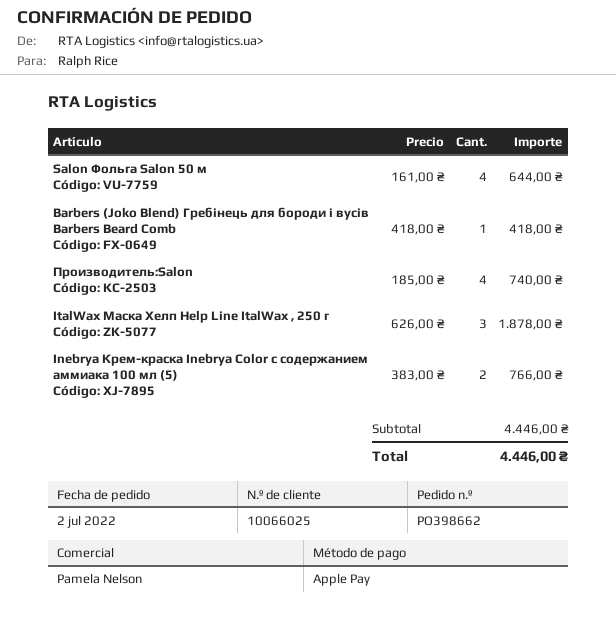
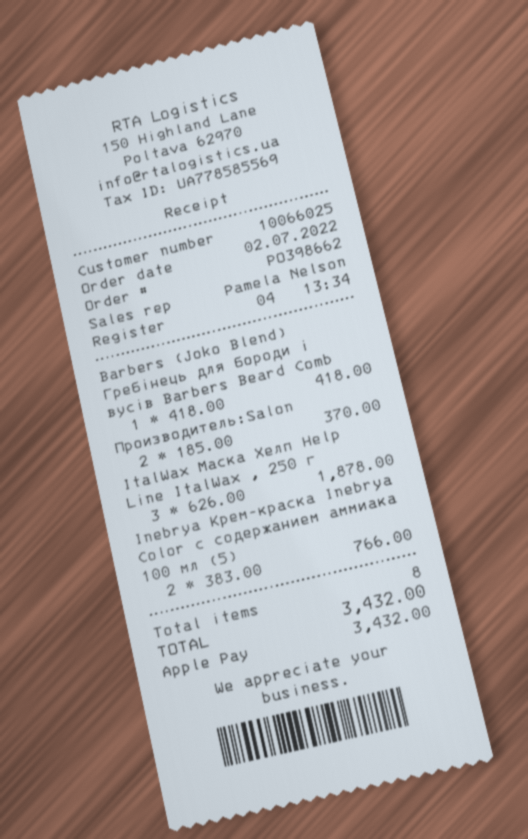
Salon Фольга Salon 50 м: 4 x 161.00 = 644.00 -> none
Производитель:Salon: 4 x 185.00 = 740.00 -> 2 x 185.00 = 370.00
total: 4446.00 -> 3432.00

